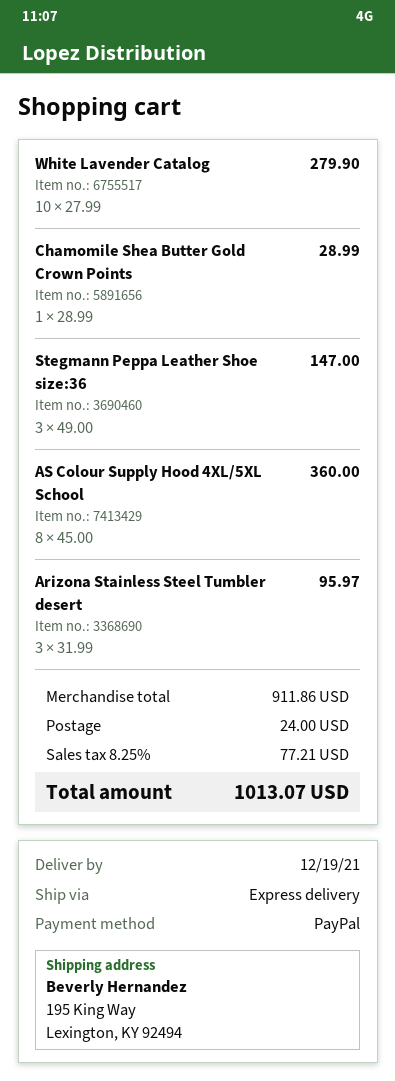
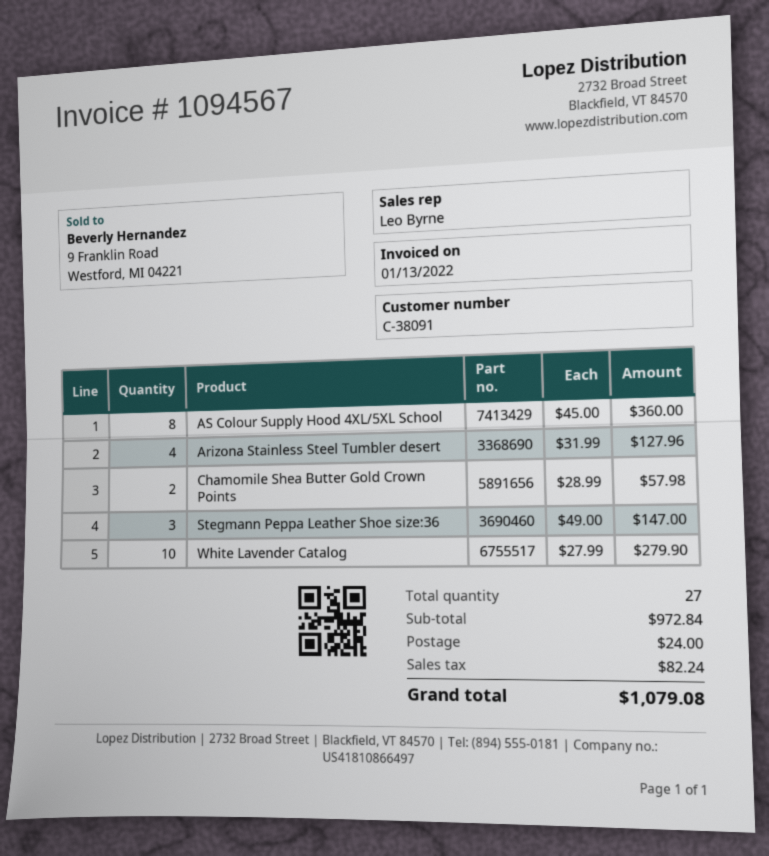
Chamomile Shea Butter Gold Crown Points: 1 x 28.99 = 28.99 -> 2 x 28.99 = 57.98
Arizona Stainless Steel Tumbler desert: 3 x 31.99 = 95.97 -> 4 x 31.99 = 127.96
subtotal: 911.86 -> 972.84
tax: 77.21 -> 82.24
total: 1013.07 -> 1079.08

